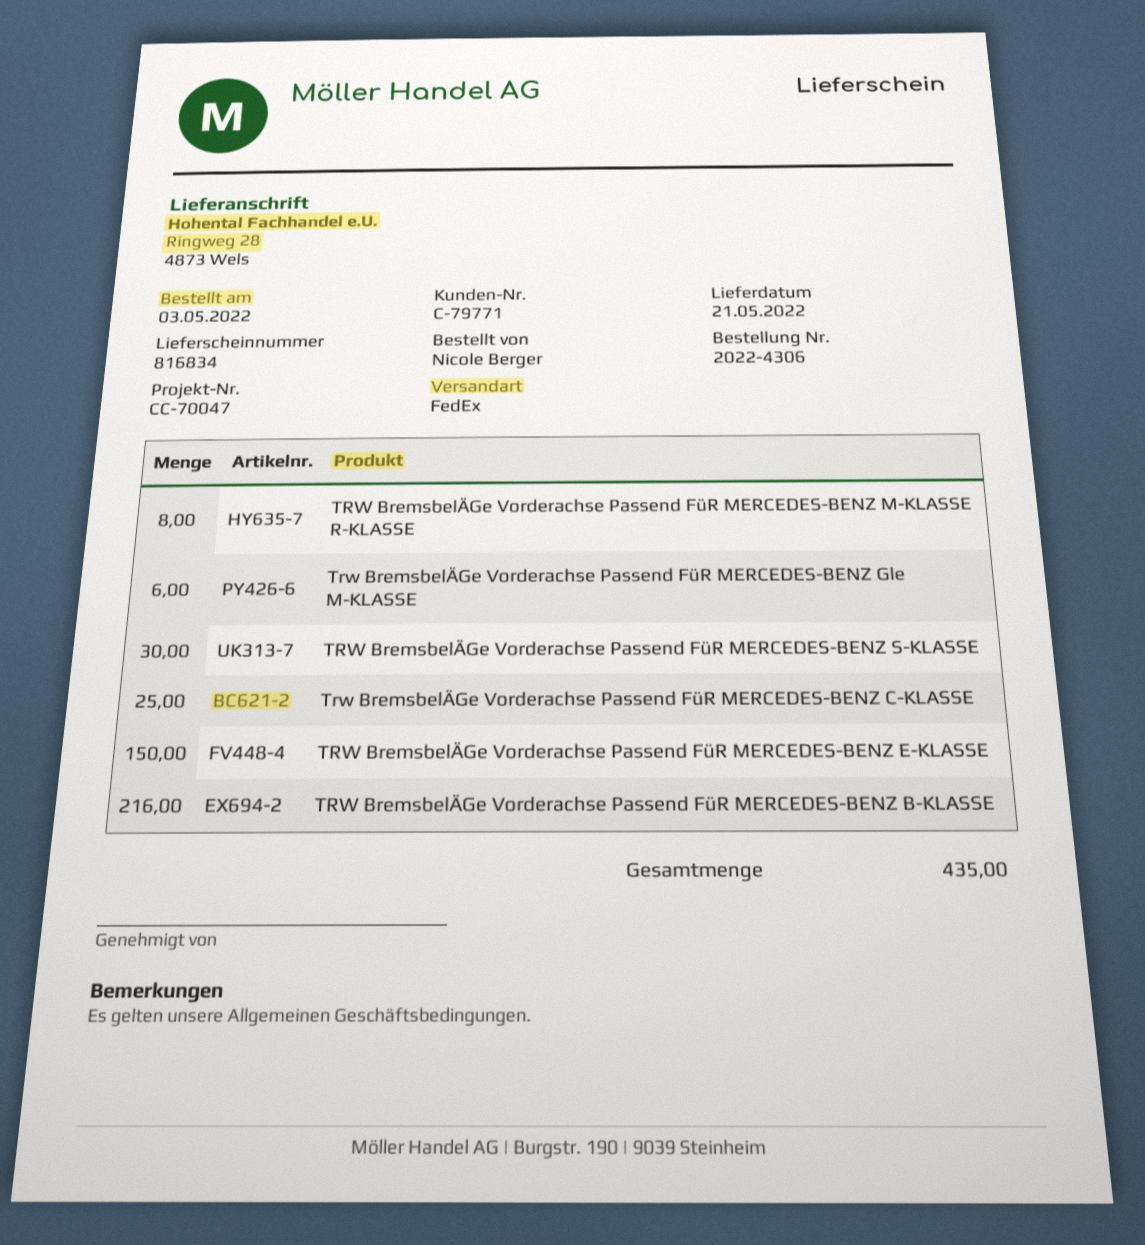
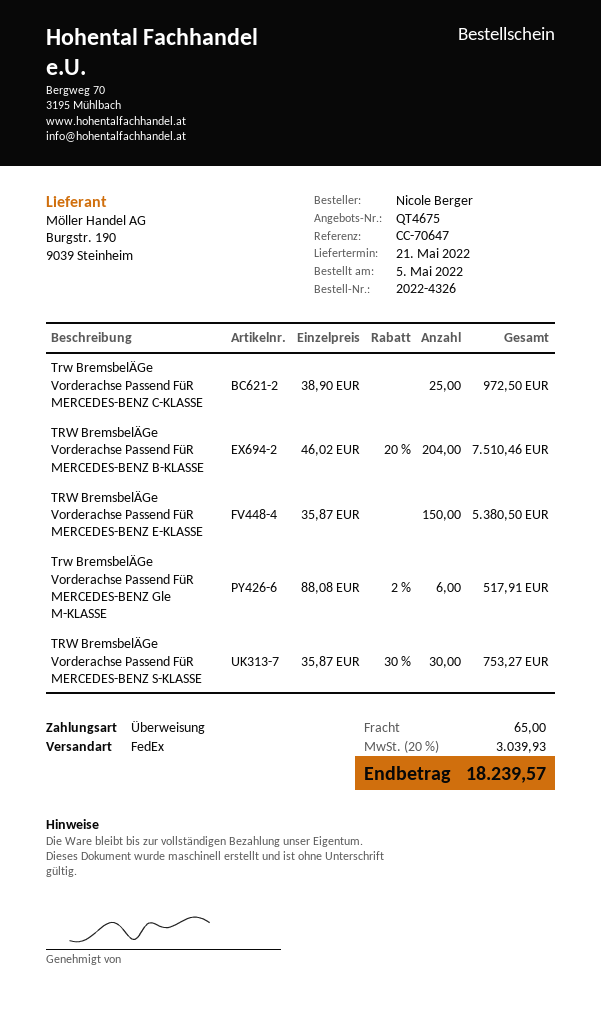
order number: 2022-4306 -> 2022-4326
order date: 2022-05-03 -> 2022-05-05
reference: CC-70047 -> CC-70647
TRW BremsbelÄGe Vorderachse Passend FüR MERCEDES-BENZ M-KLASSE R-KLASSE: 8 -> none
TRW BremsbelÄGe Vorderachse Passend FüR MERCEDES-BENZ B-KLASSE: 216 -> 204

